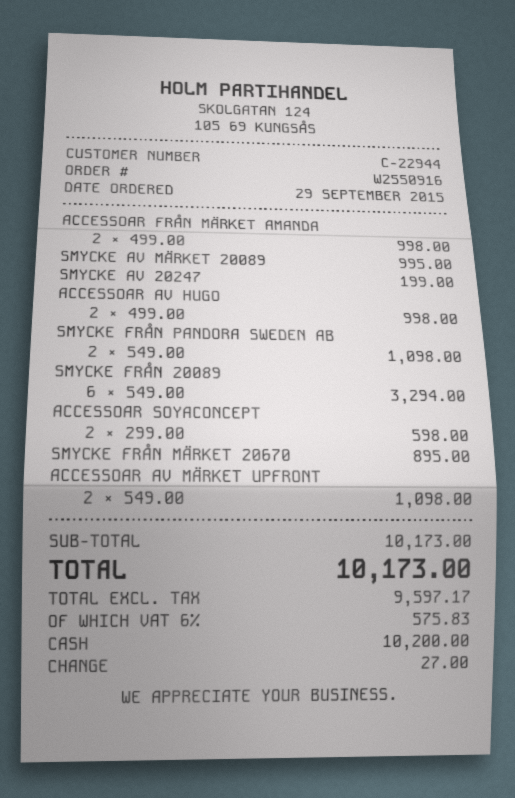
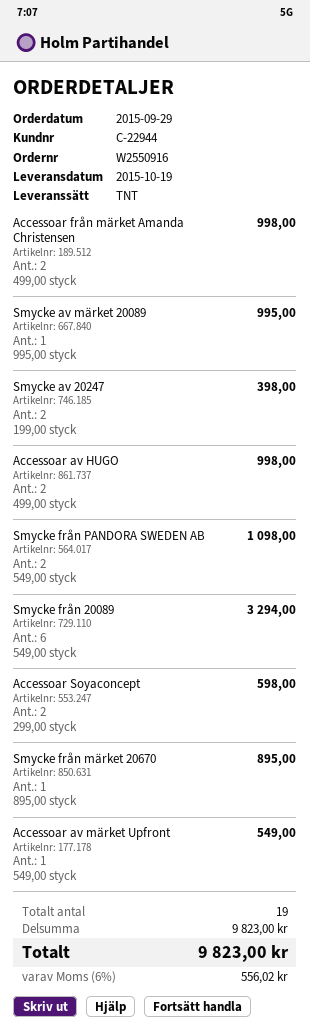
SMYCKE AV 20247: 1 x 199.00 = 199.00 -> 2 x 199.00 = 398.00
ACCESSOAR AV MÄRKET UPFRONT: 2 x 549.00 = 1098.00 -> 1 x 549.00 = 549.00
subtotal: 10173.00 -> 9823.00
tax: 6% = 575.83 -> 6% = 556.02
total: 10173.00 -> 9823.00

